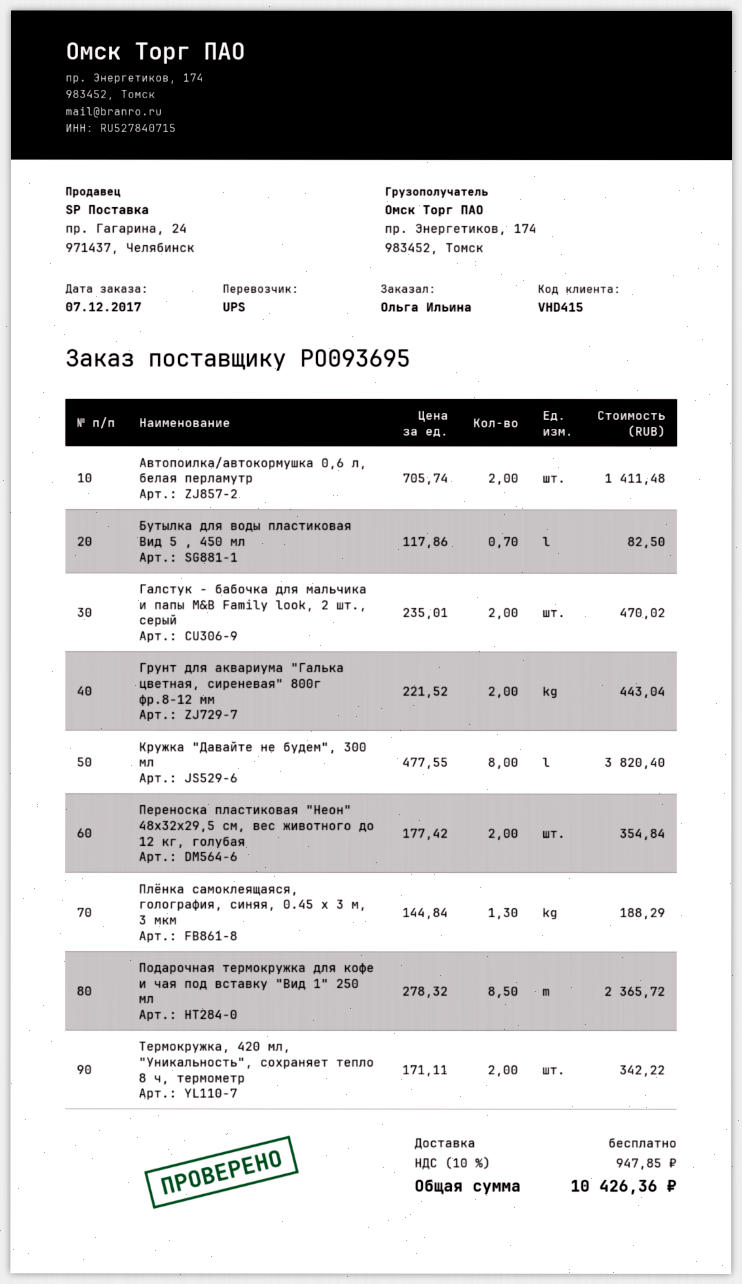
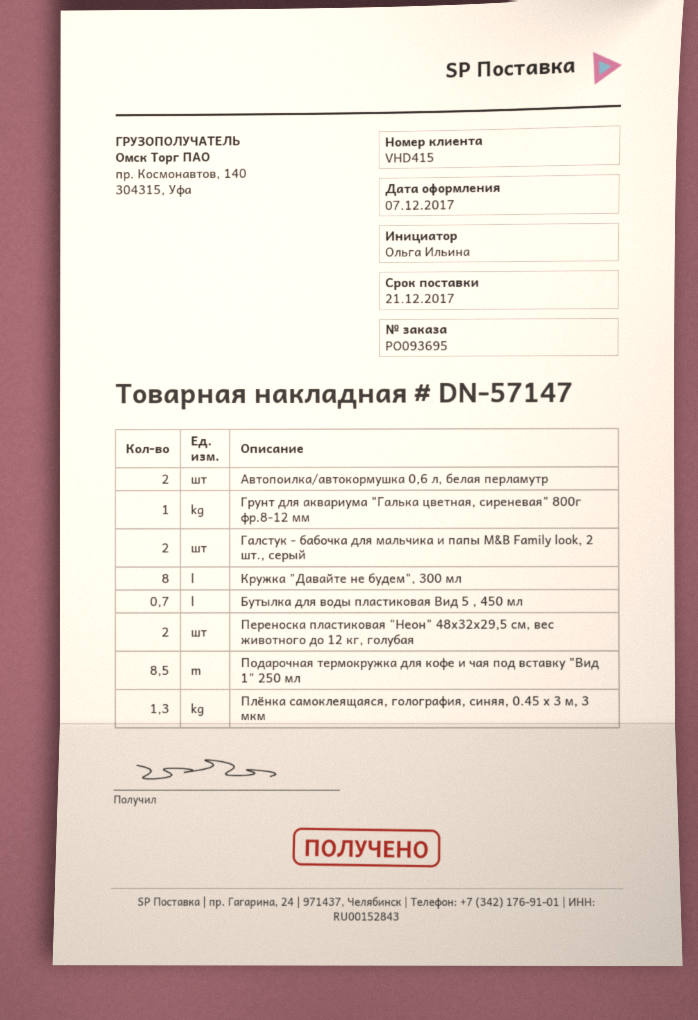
ship to: пр. Энергетиков, 174, 983452, Томск -> пр. Космонавтов, 140, 304315, Уфа
Грунт для аквариума "Галька цветная, сиреневая" 800г фр.8-12 мм: 2 -> 1
Термокружка, 420 мл, "Уникальность", сохраняет тепло 8 ч, термометр: 2 -> none

